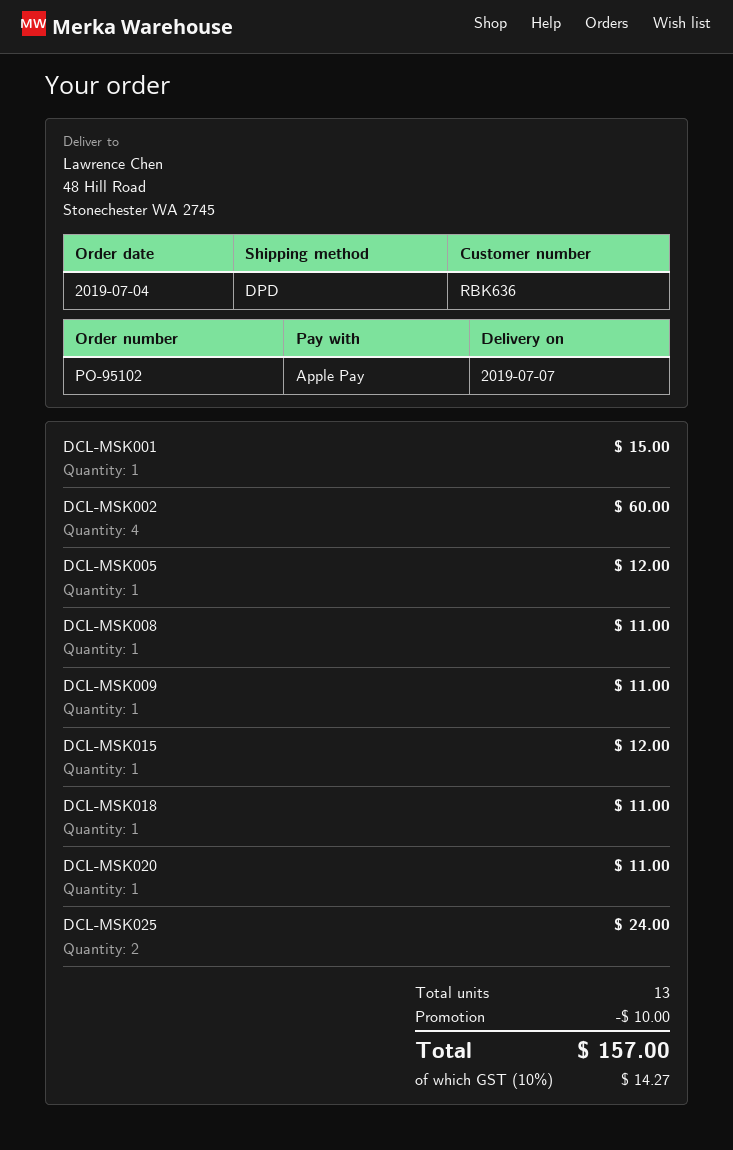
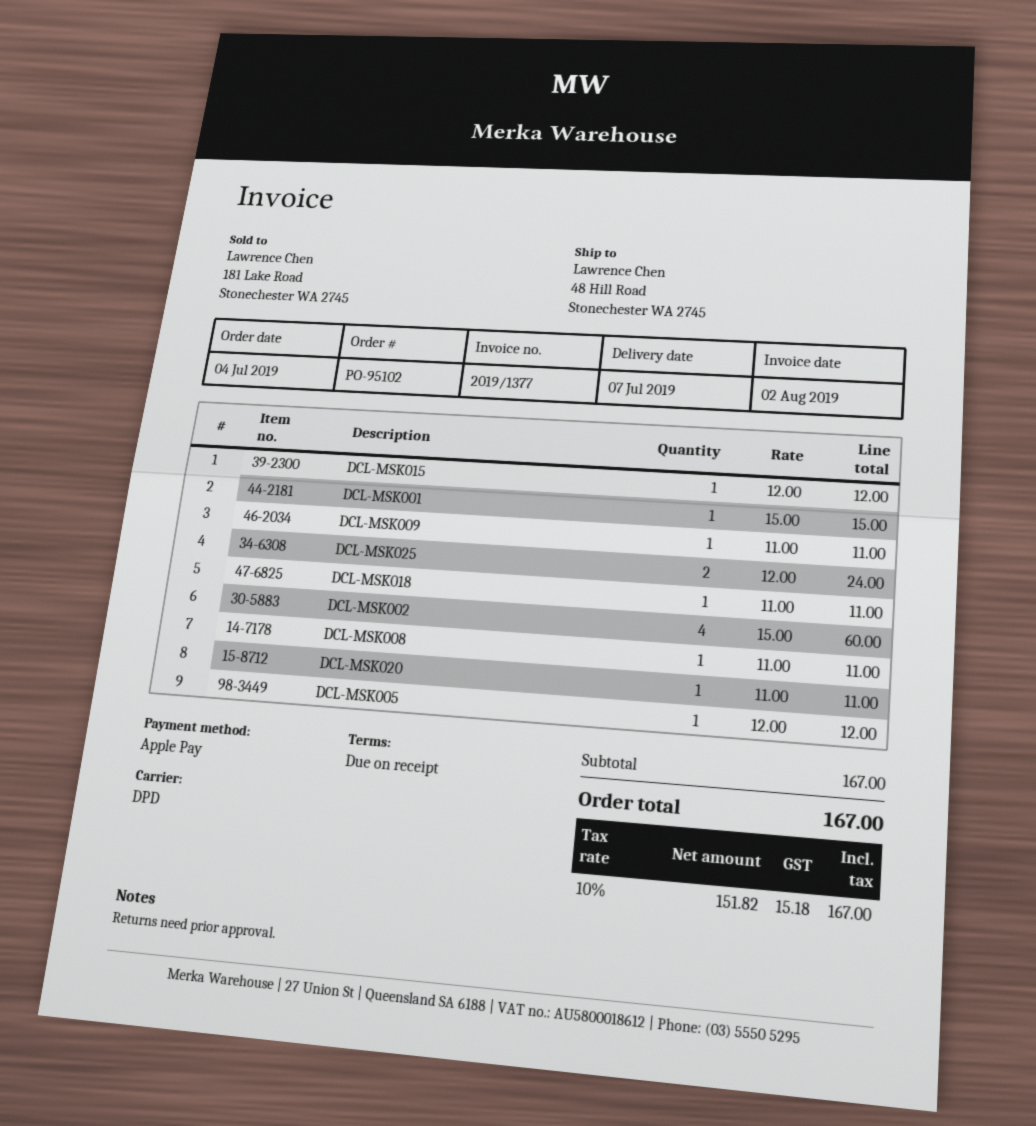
discount: 10.00 -> none
tax: 10% = 14.27 -> 10% = 15.18
total: 157.00 -> 167.00

